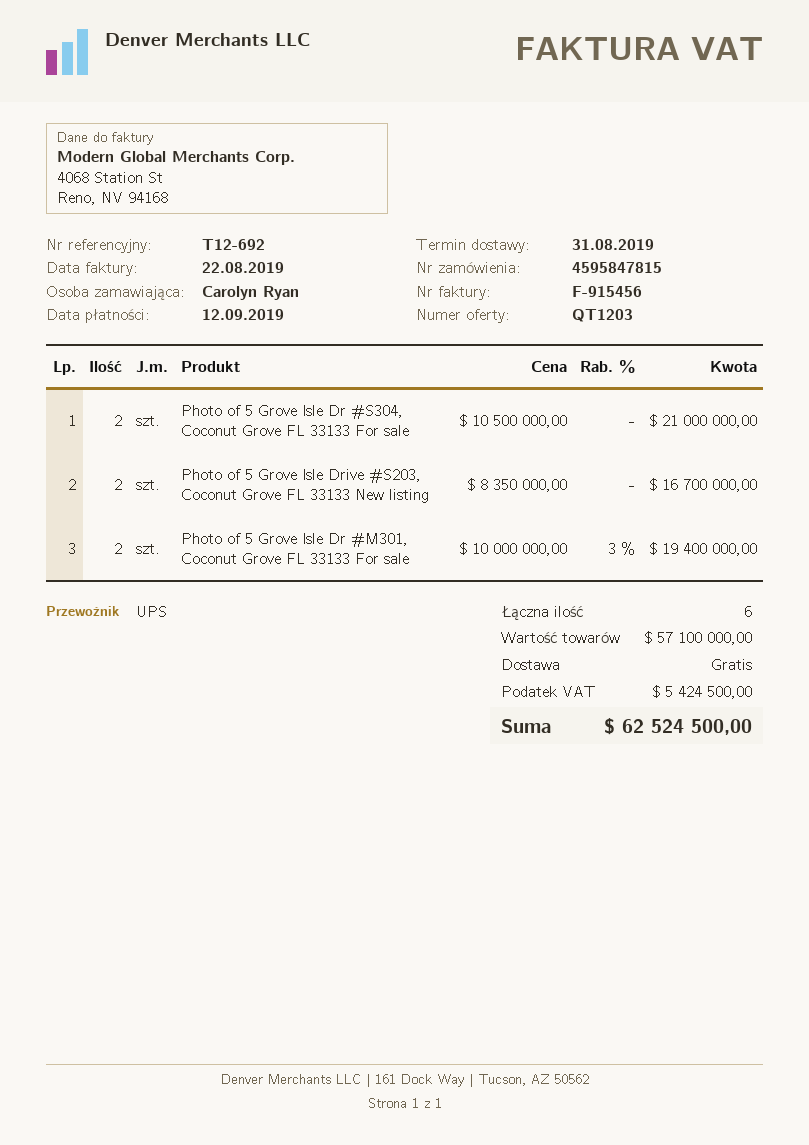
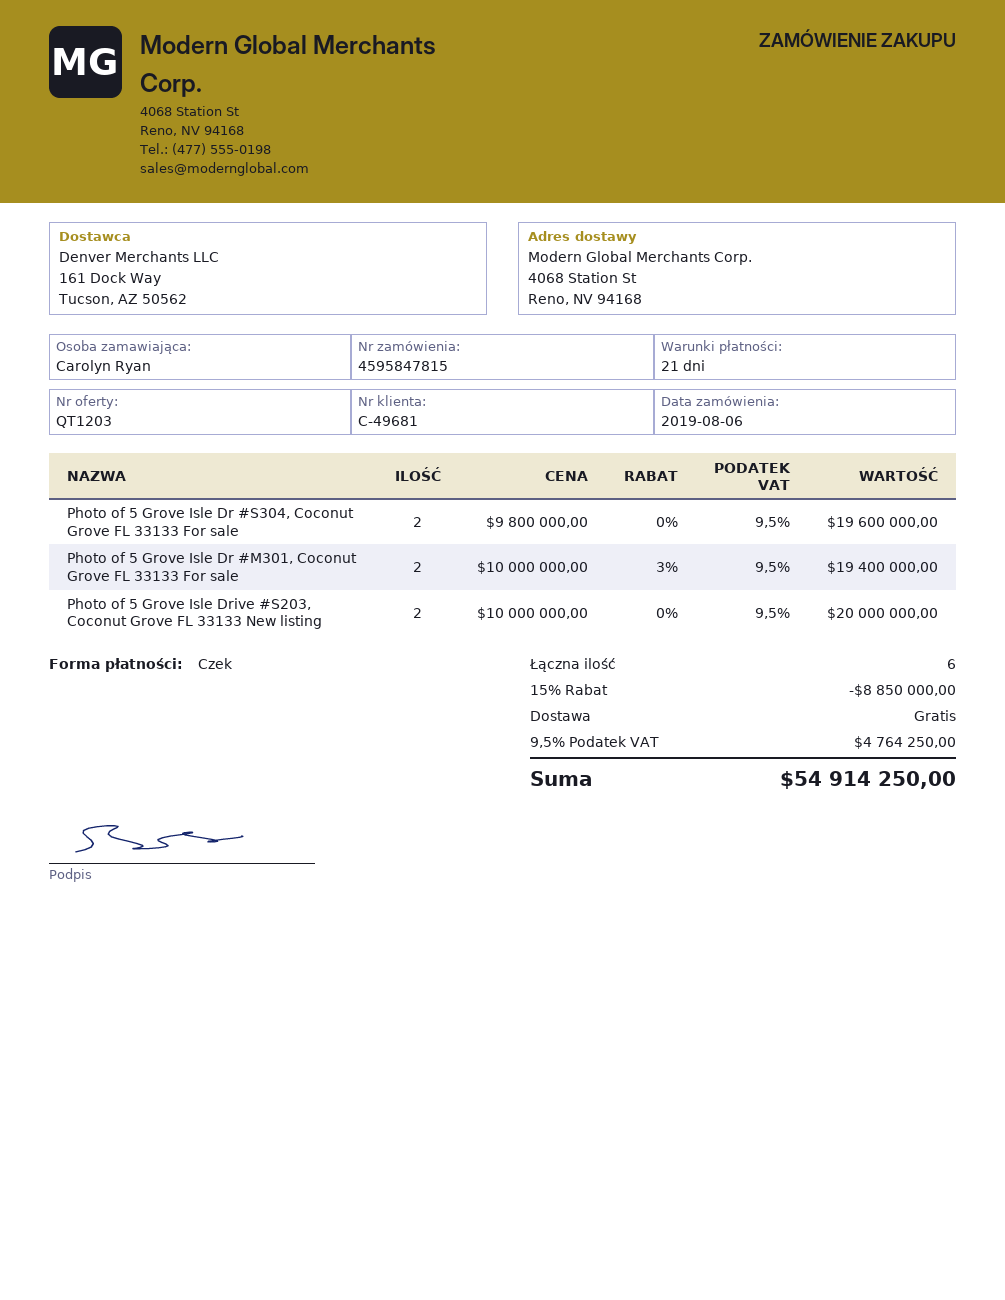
Photo of 5 Grove Isle Dr #S304, Coconut Grove FL 33133 For sale: 2 x 10500000.00 = 21000000.00 -> 2 x 9800000.00 = 19600000.00
Photo of 5 Grove Isle Drive #S203, Coconut Grove FL 33133 New listing: 2 x 8350000.00 = 16700000.00 -> 2 x 10000000.00 = 20000000.00
discount: none -> 15% = 8850000.00
tax: 5424500.00 -> 4764250.00
total: 62524500.00 -> 54914250.00

